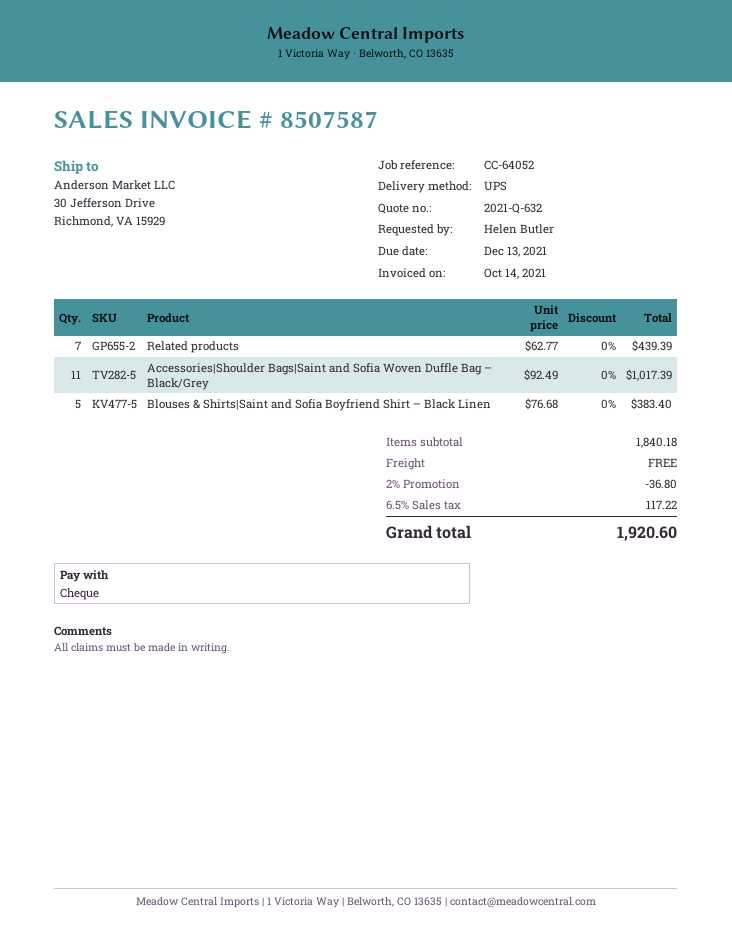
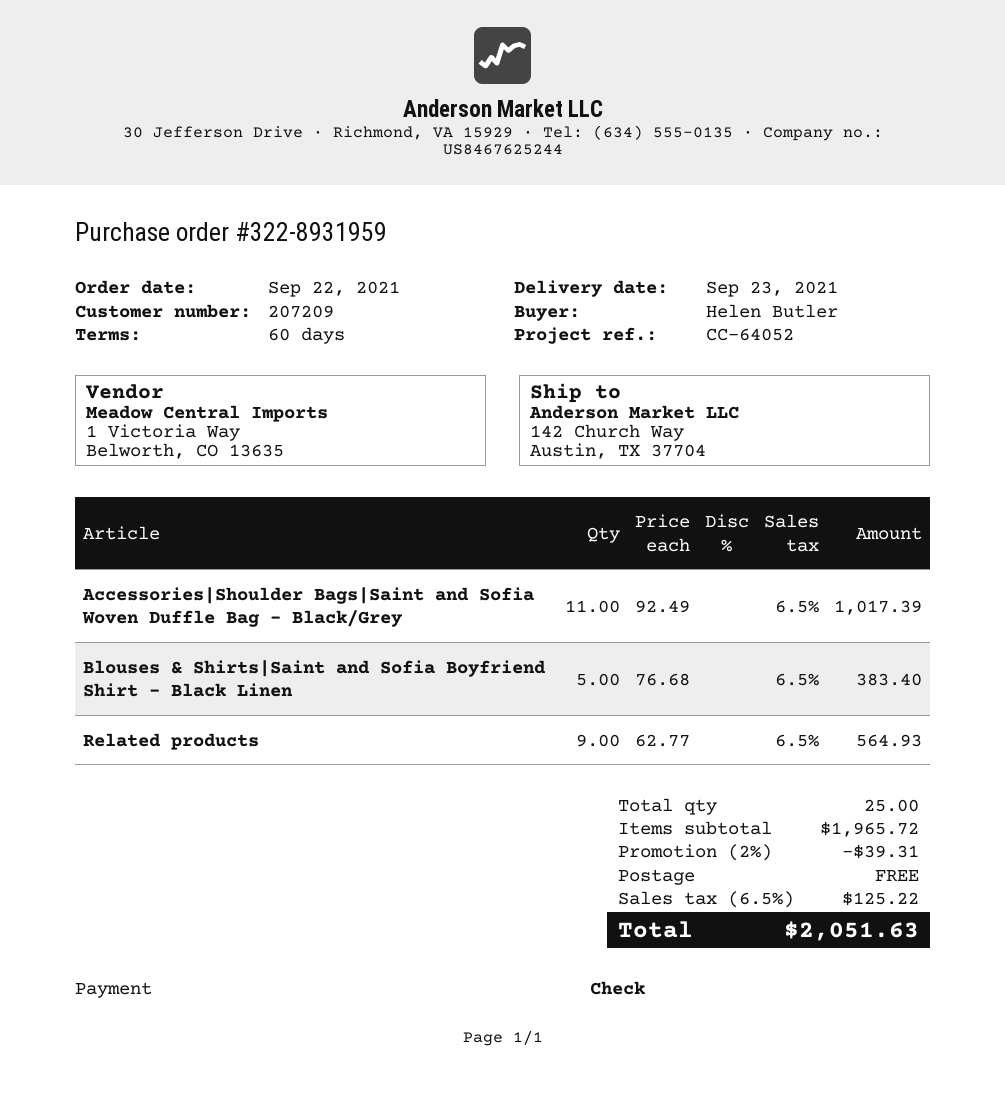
ship to: 30 Jefferson Drive, Richmond, VA 15929 -> 142 Church Way, Austin, TX 37704
Related products: 7 x 62.77 = 439.39 -> 9 x 62.77 = 564.93
subtotal: 1840.18 -> 1965.72
discount: 2% = 36.80 -> 2% = 39.31
tax: 6.5% = 117.22 -> 6.5% = 125.22
total: 1920.60 -> 2051.63

